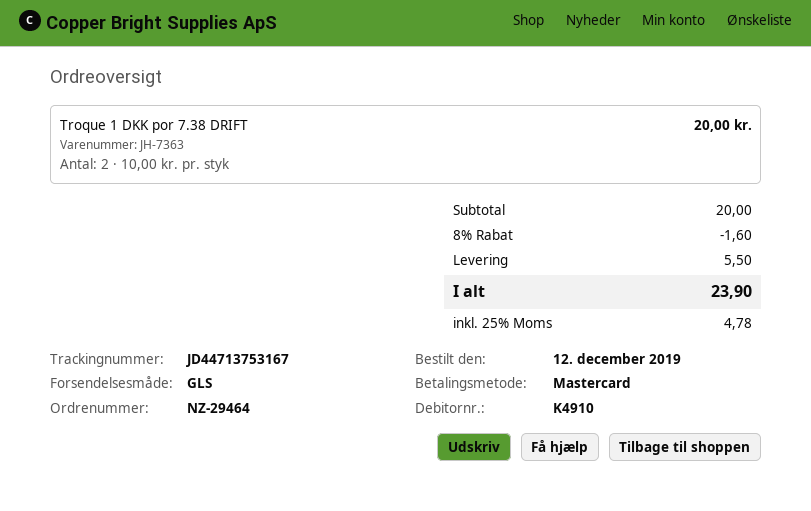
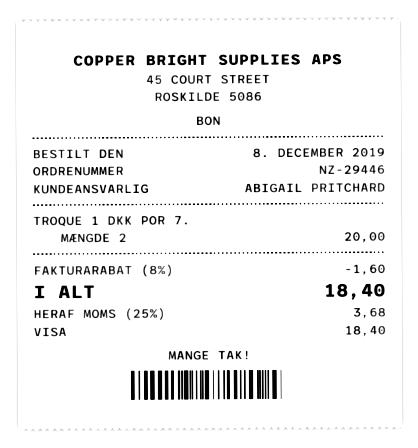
order number: NZ-29464 -> NZ-29446
order date: 2019-12-12 -> 2019-12-08
payment method: Mastercard -> Visa
shipping: 5.50 -> none
tax: 25% = 4.78 -> 25% = 3.68
total: 23.90 -> 18.40

